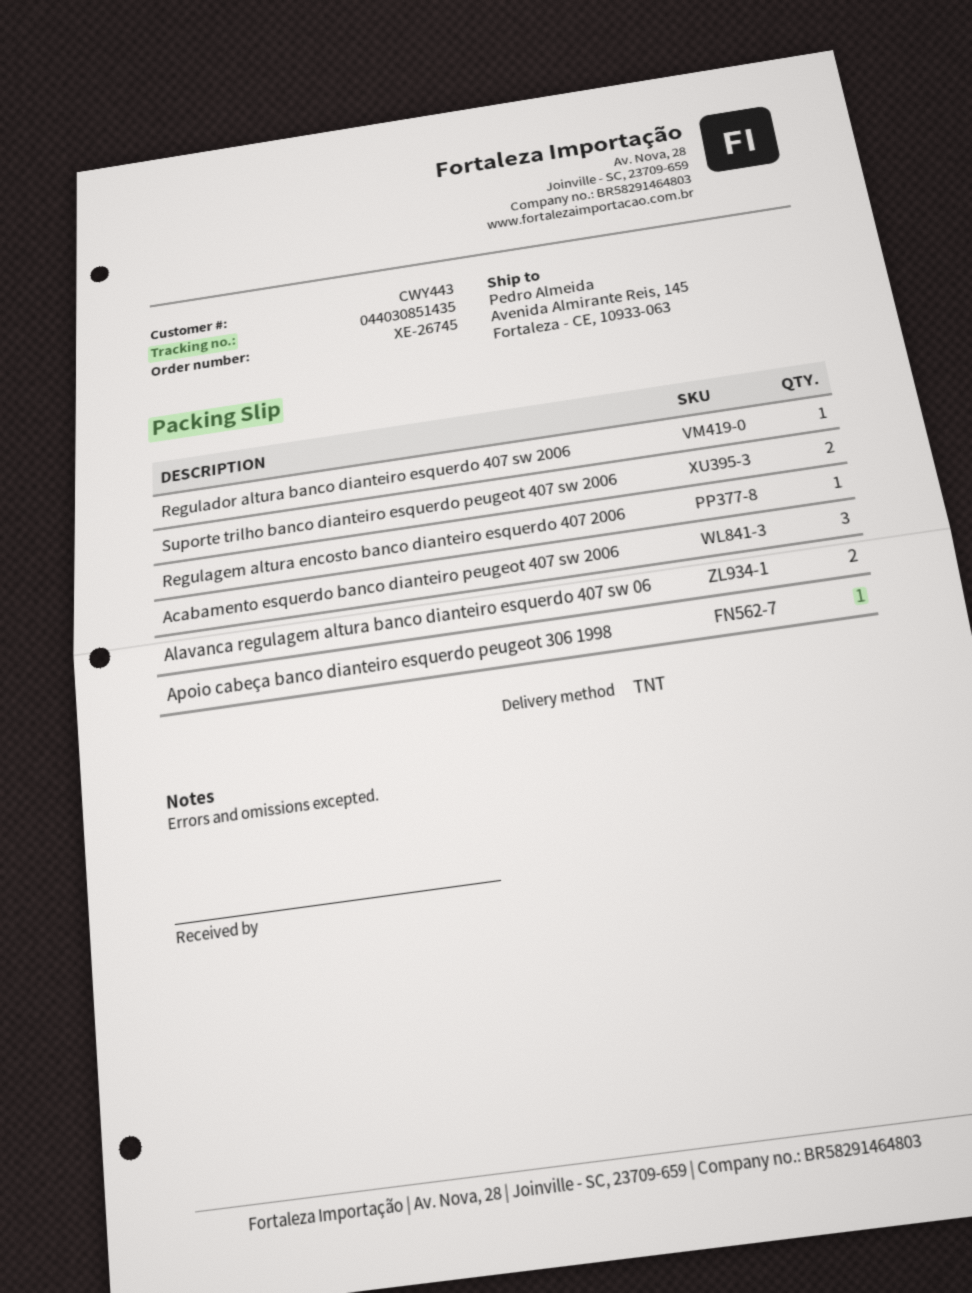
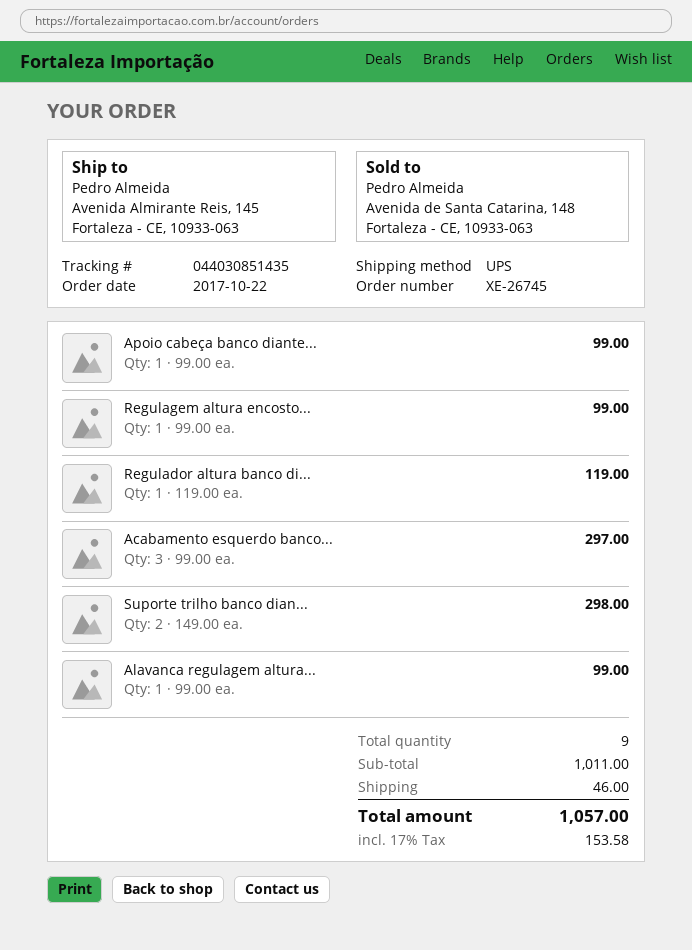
shipping method: TNT -> UPS
Alavanca regulagem altura banco dianteiro esquerdo 407 sw 06: 2 -> 1

